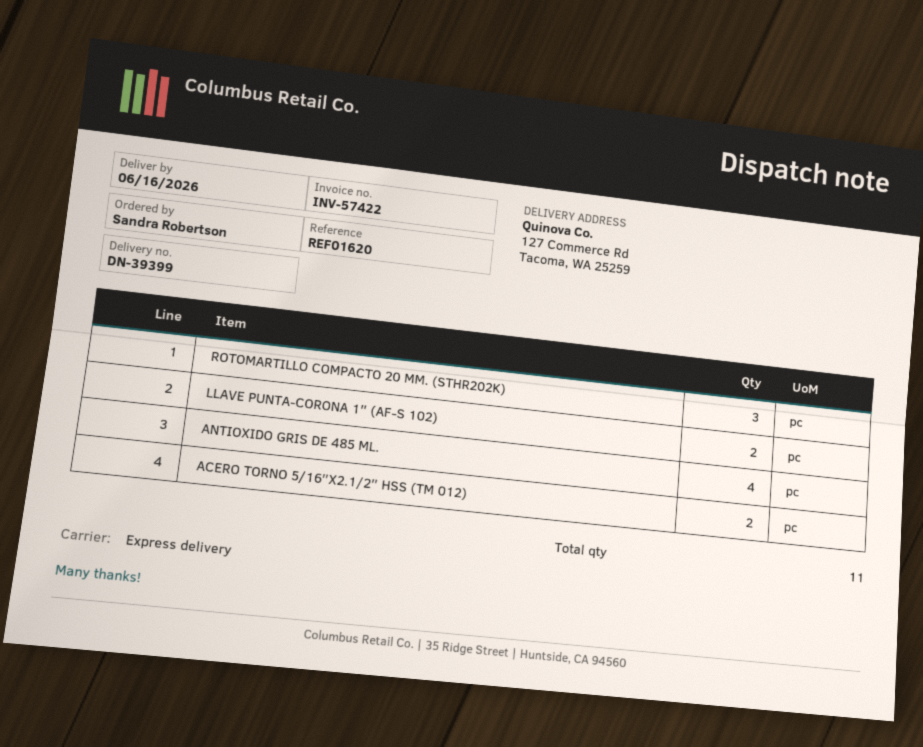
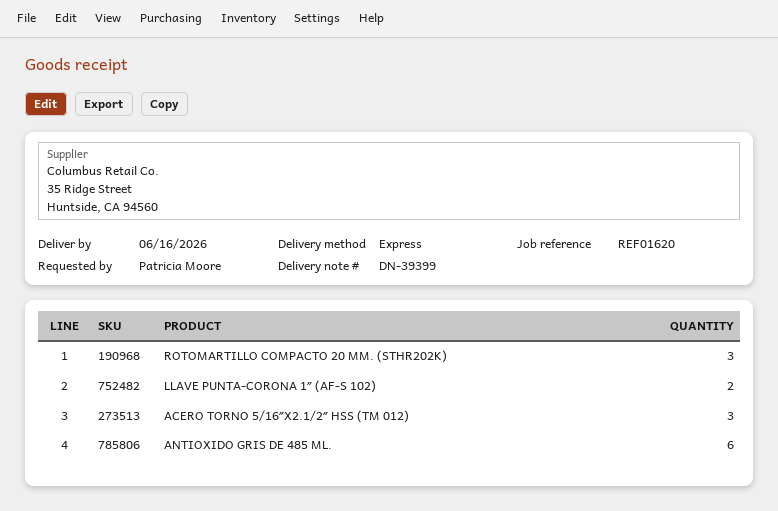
ordered by: Sandra Robertson -> Patricia Moore
ANTIOXIDO GRIS DE 485 ML.: 4 -> 6
ACERO TORNO 5/16″X2.1/2″ HSS (TM 012): 2 -> 3

